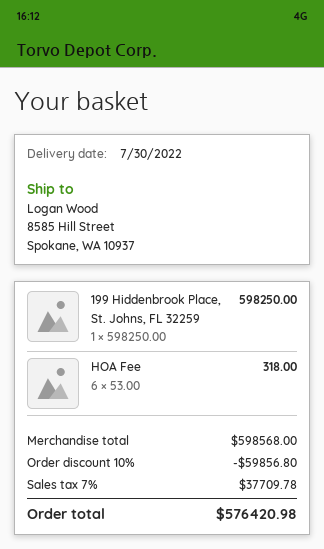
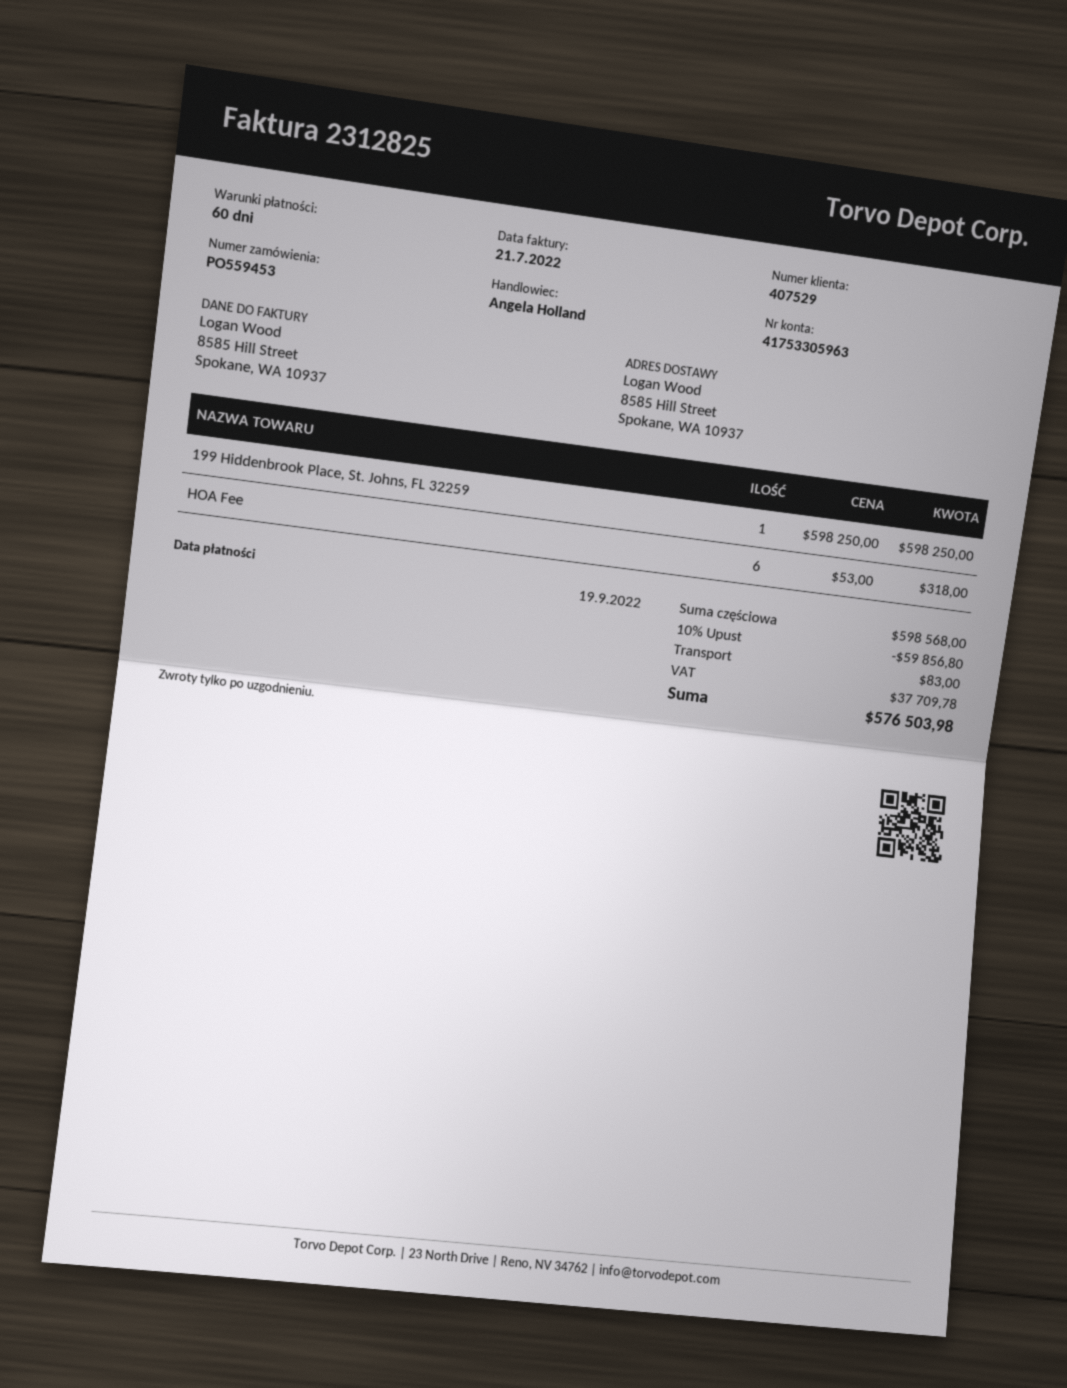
shipping: none -> 83.00
total: 576420.98 -> 576503.98

